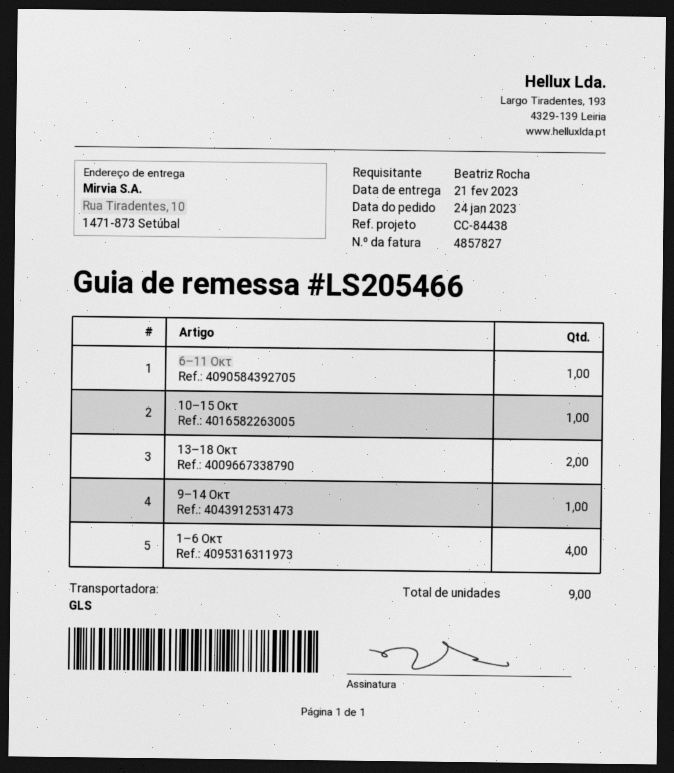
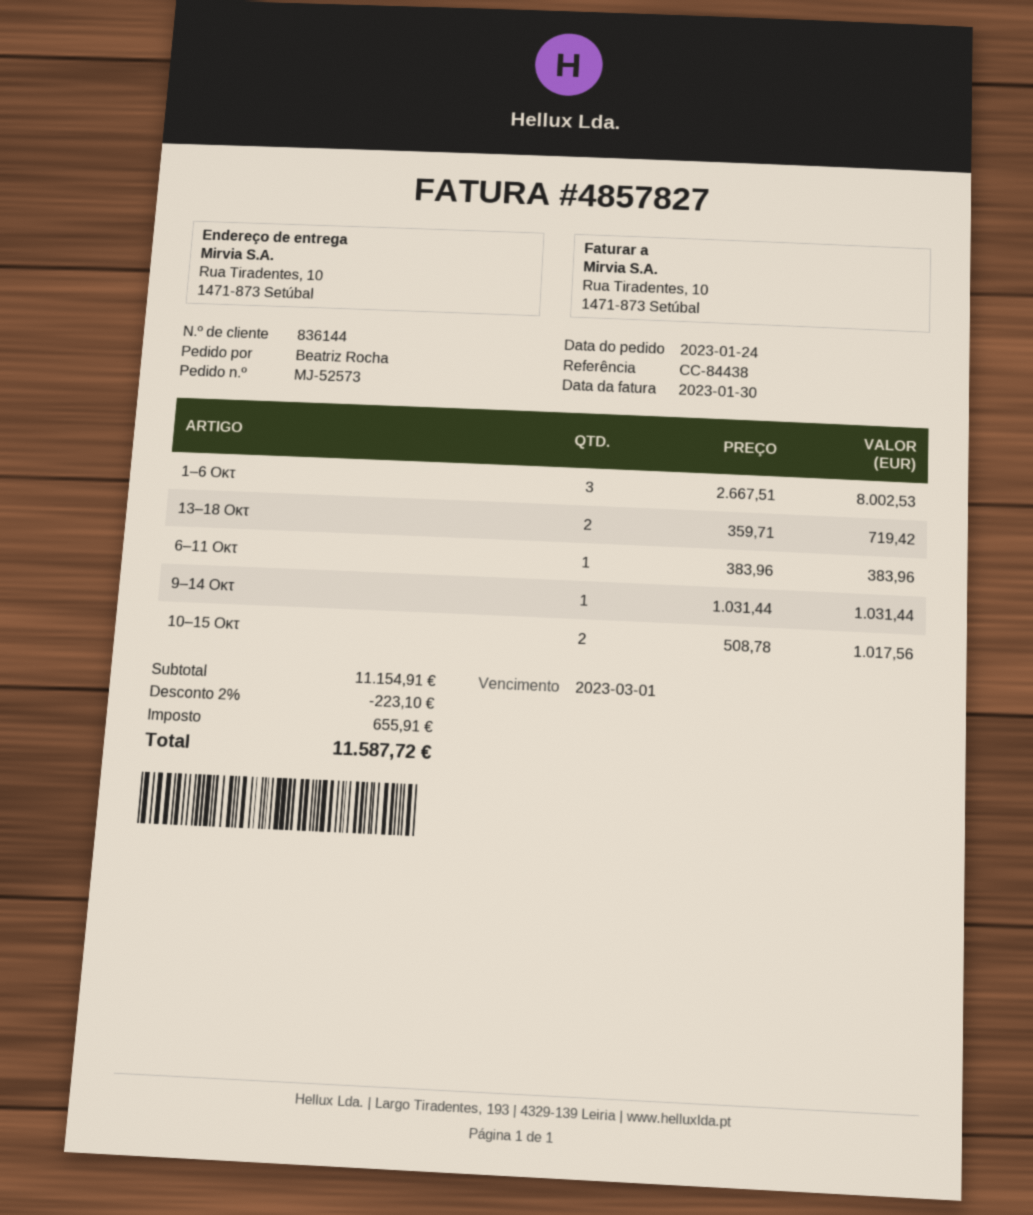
10–15 Οκτ: 1 -> 2
1–6 Οκτ: 4 -> 3

